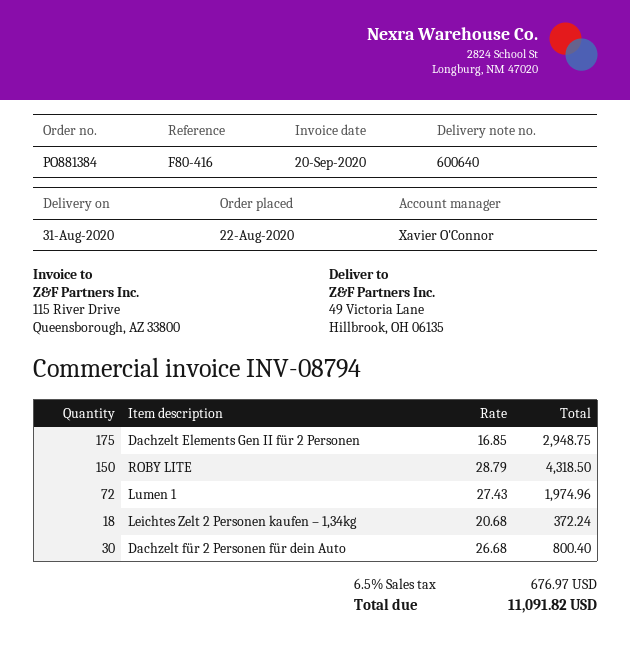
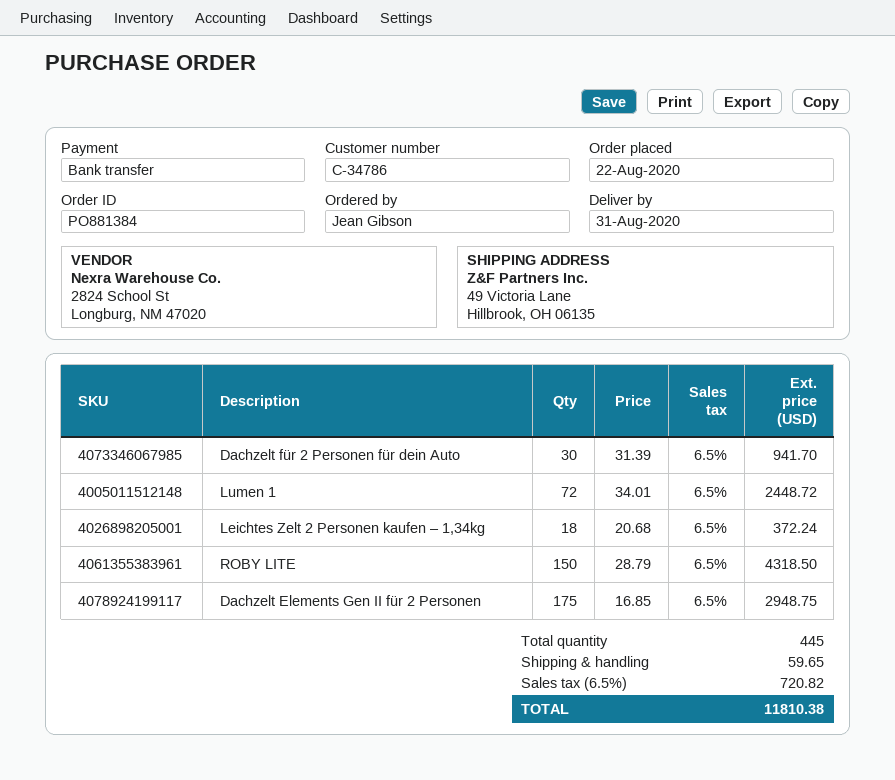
Lumen 1: 72 x 27.43 = 1974.96 -> 72 x 34.01 = 2448.72
Dachzelt für 2 Personen für dein Auto: 30 x 26.68 = 800.40 -> 30 x 31.39 = 941.70
shipping: none -> 59.65
tax: 6.5% = 676.97 -> 6.5% = 720.82
total: 11091.82 -> 11810.38

